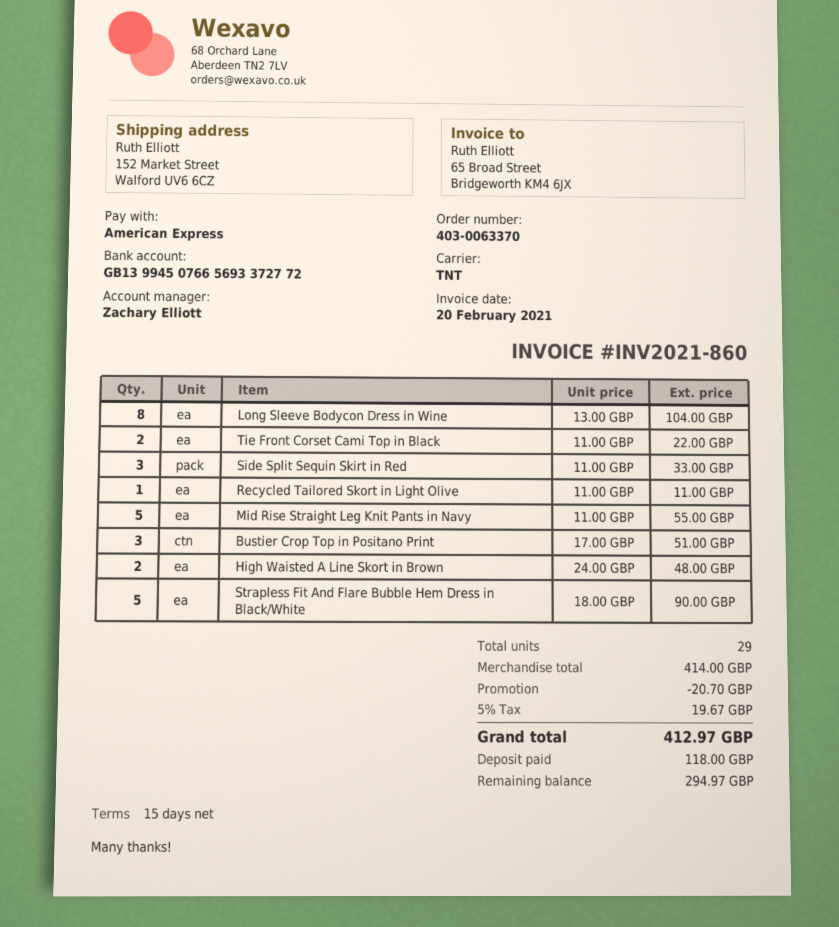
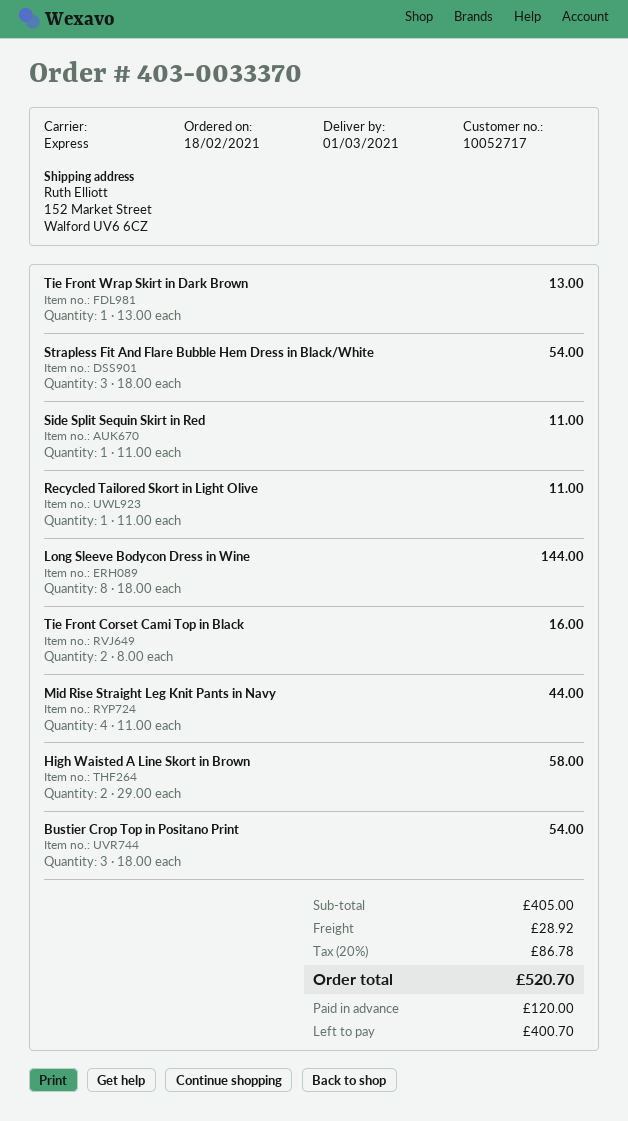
order number: 403-0063370 -> 403-0033370
shipping method: TNT -> express
Long Sleeve Bodycon Dress in Wine: 8 x 13.00 = 104.00 -> 8 x 18.00 = 144.00
Tie Front Corset Cami Top in Black: 2 x 11.00 = 22.00 -> 2 x 8.00 = 16.00
Side Split Sequin Skirt in Red: 3 x 11.00 = 33.00 -> 1 x 11.00 = 11.00
Mid Rise Straight Leg Knit Pants in Navy: 5 x 11.00 = 55.00 -> 4 x 11.00 = 44.00
Bustier Crop Top in Positano Print: 3 x 17.00 = 51.00 -> 3 x 18.00 = 54.00
High Waisted A Line Skort in Brown: 2 x 24.00 = 48.00 -> 2 x 29.00 = 58.00
Strapless Fit And Flare Bubble Hem Dress in Black/White: 5 x 18.00 = 90.00 -> 3 x 18.00 = 54.00
Tie Front Wrap Skirt in Dark Brown: none -> 1 x 13.00 = 13.00
subtotal: 414.00 -> 405.00
discount: 20.70 -> none
shipping: none -> 28.92
tax: 5% = 19.67 -> 20% = 86.78
total: 412.97 -> 520.70
deposit: 118.00 -> 120.00
balance: 294.97 -> 400.70

